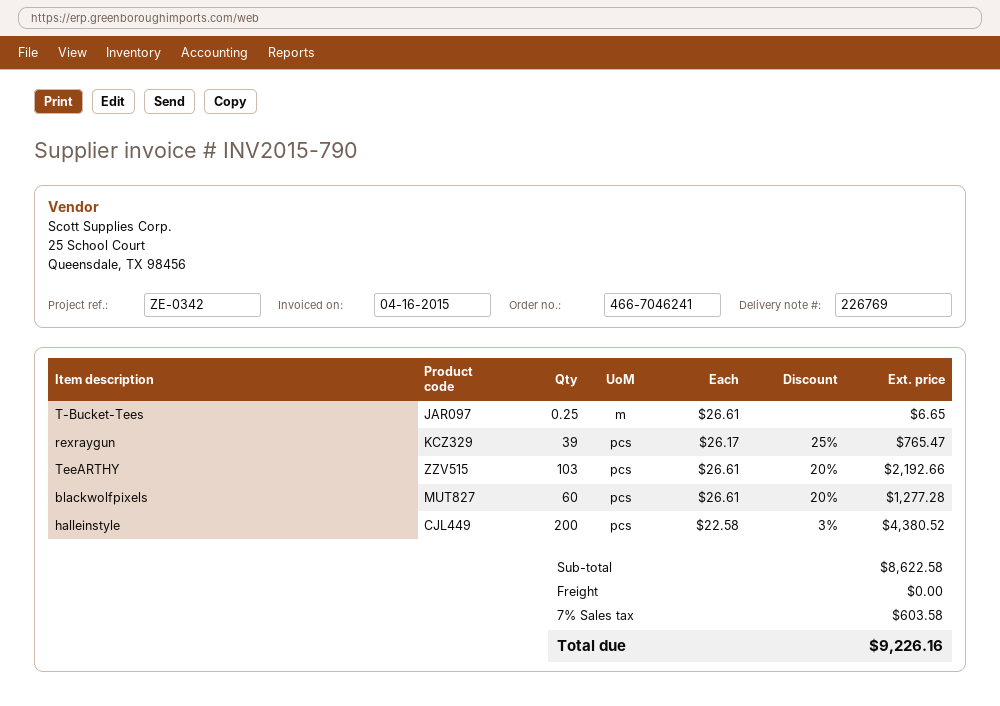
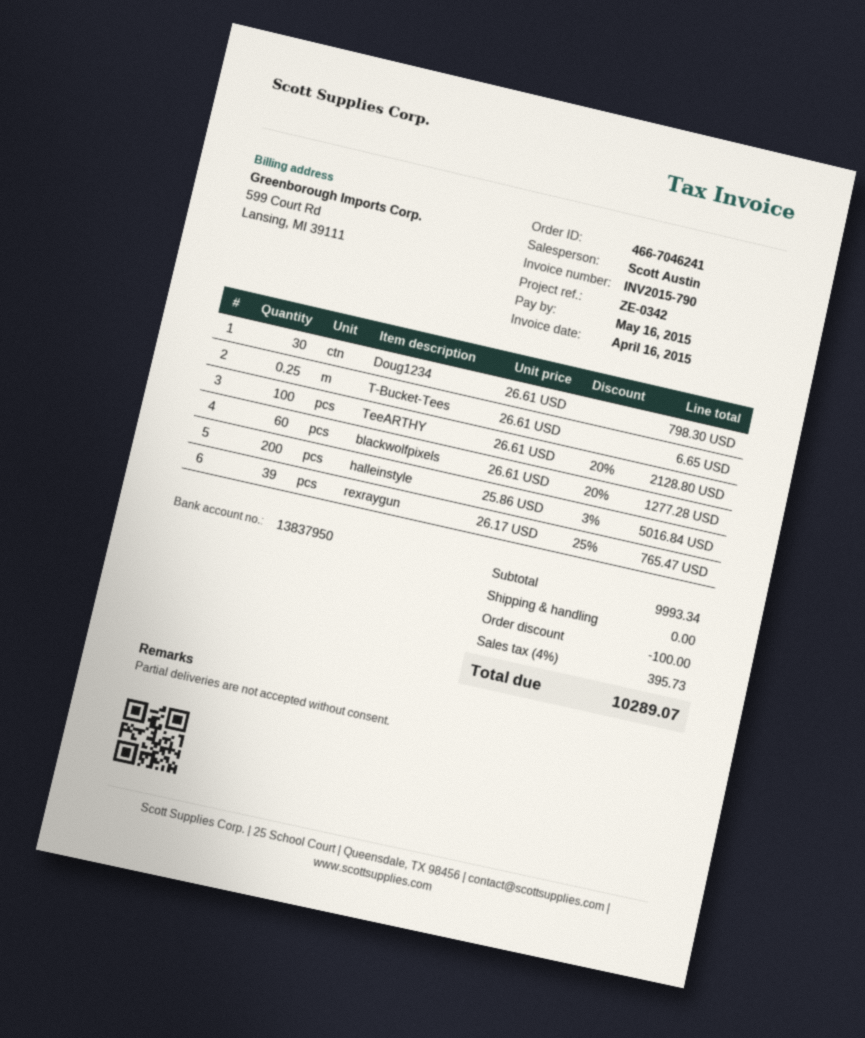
TeeARTHY: 103 x 26.61 - 20% = 2192.66 -> 100 x 26.61 - 20% = 2128.80
halleinstyle: 200 x 22.58 - 3% = 4380.52 -> 200 x 25.86 - 3% = 5016.84
Doug1234: none -> 30 x 26.61 = 798.30
subtotal: 8622.58 -> 9993.34
discount: none -> 100.00
tax: 7% = 603.58 -> 4% = 395.73
total: 9226.16 -> 10289.07

